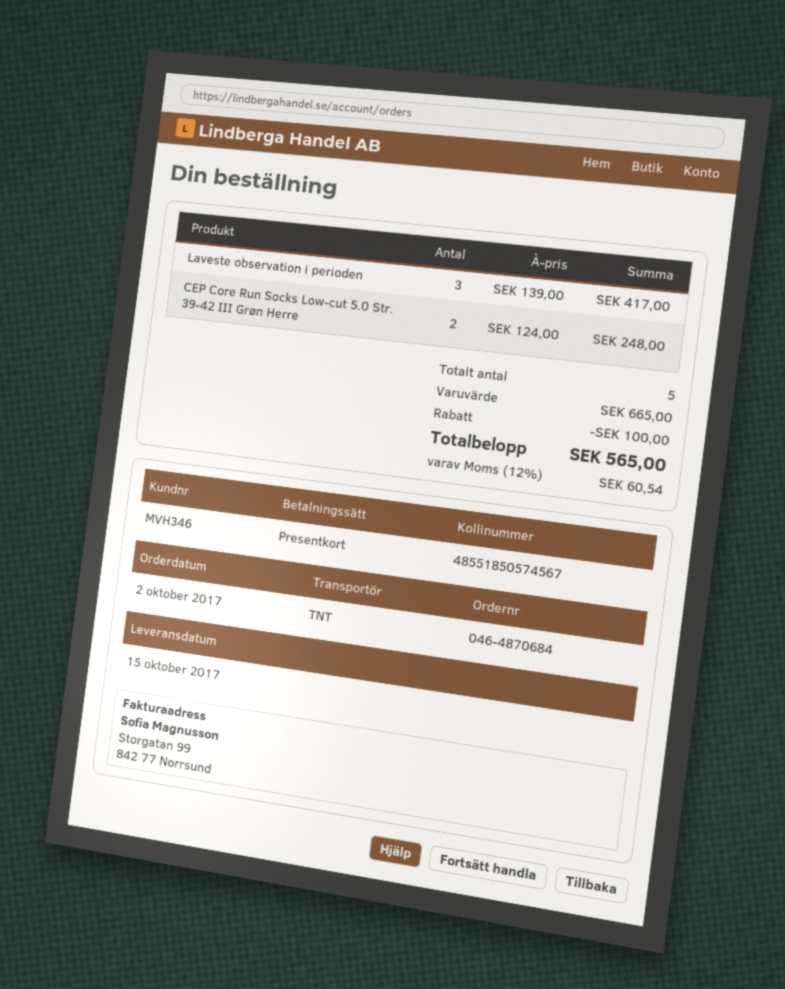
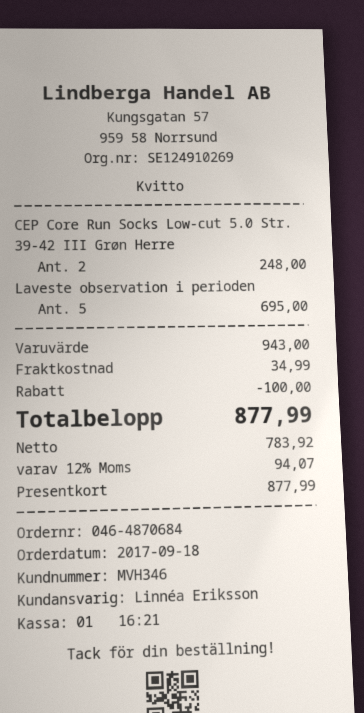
order date: 2017-10-02 -> 2017-09-18
Laveste observation i perioden: 3 for 417.00 -> 5 for 695.00
subtotal: 665.00 -> 943.00
shipping: none -> 34.99
tax: 12% = 60.54 -> 12% = 94.07
total: 565.00 -> 877.99

